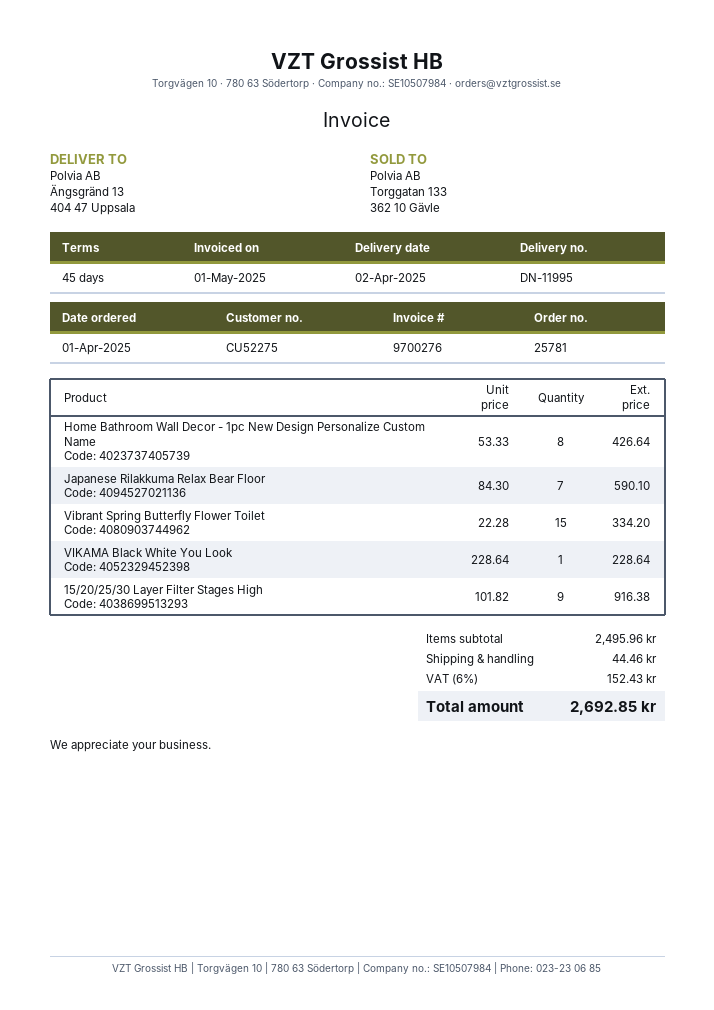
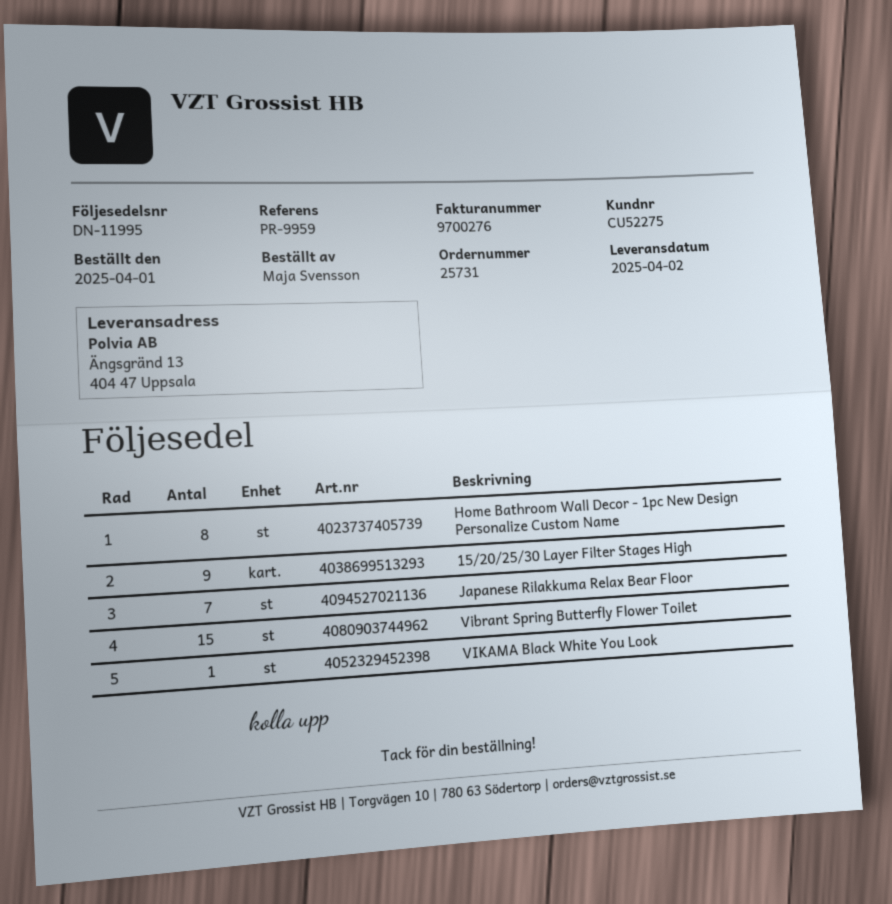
order number: 25781 -> 25731

